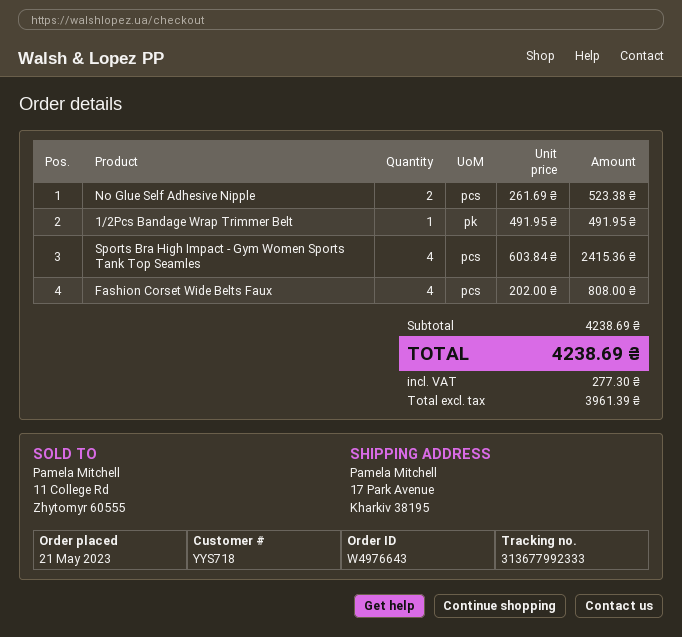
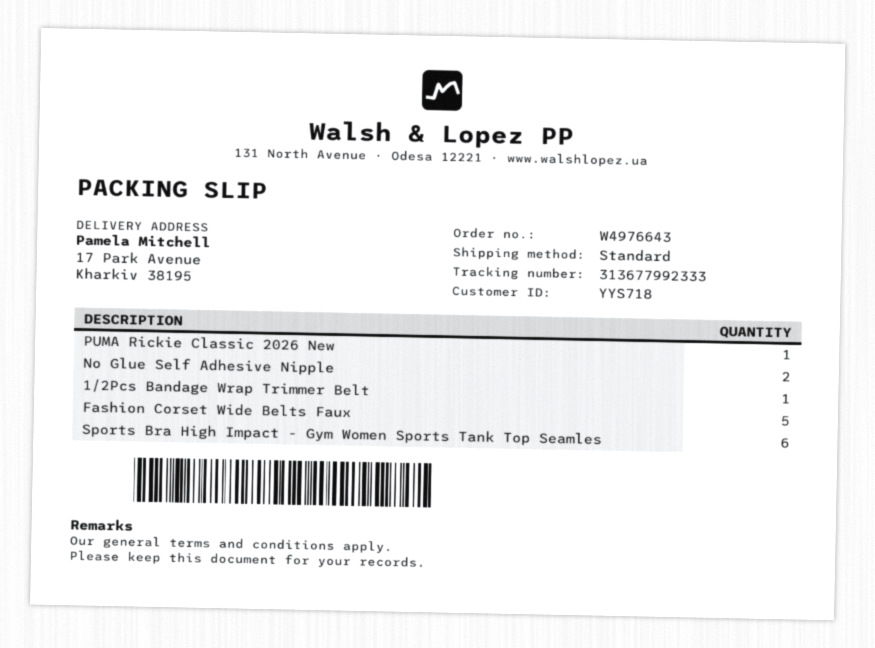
Sports Bra High Impact - Gym Women Sports Tank Top Seamles: 4 -> 6
Fashion Corset Wide Belts Faux: 4 -> 5
PUMA Rickie Classic 2026 New: none -> 1

